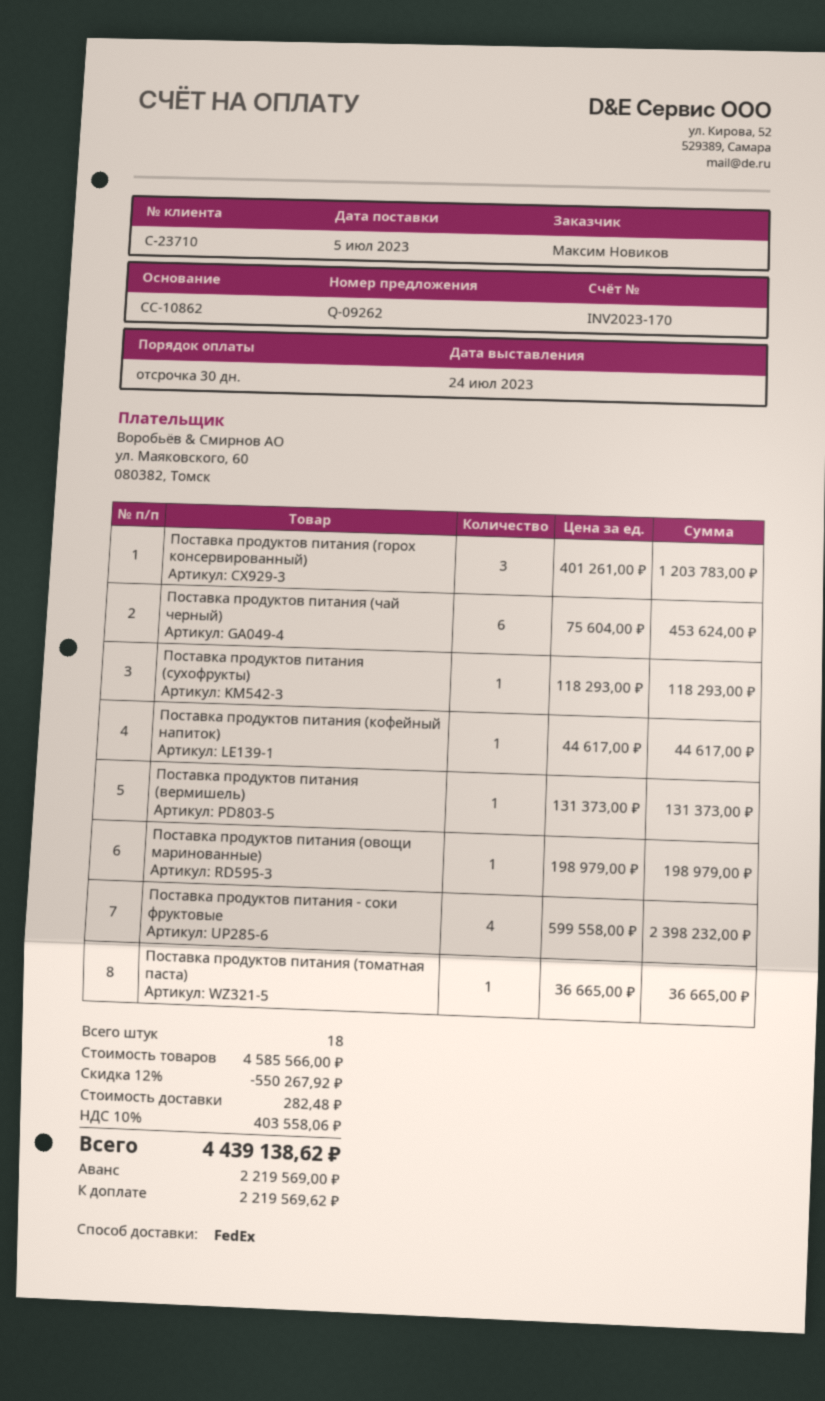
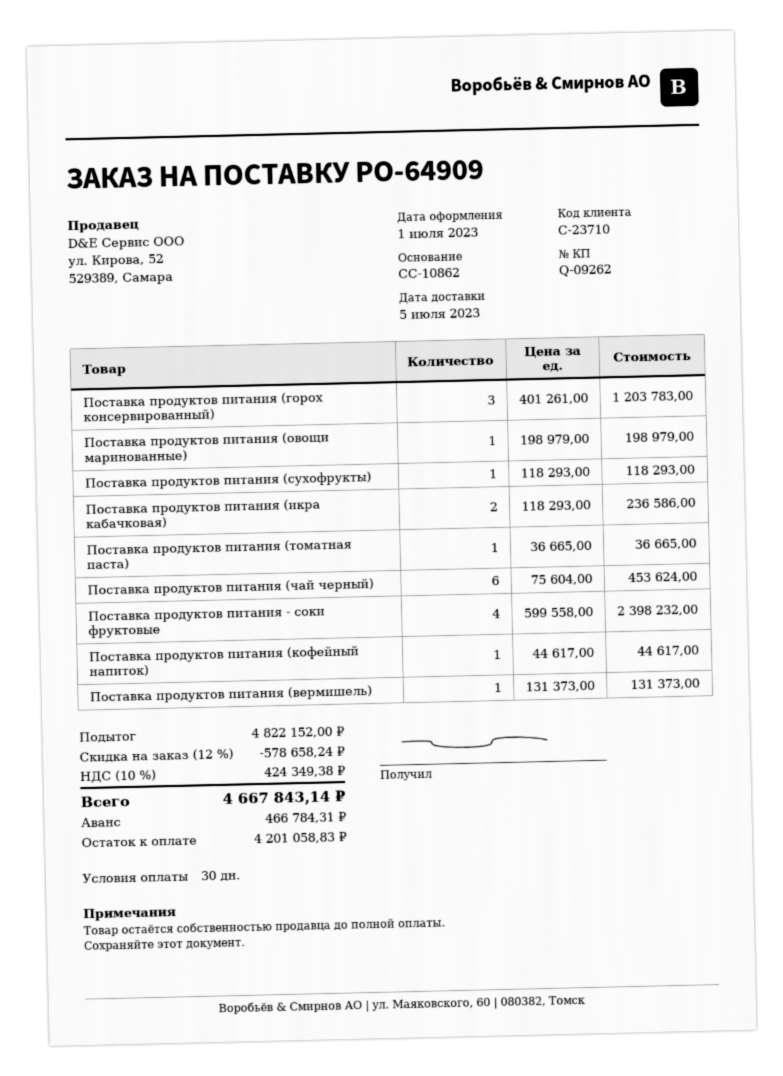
Поставка продуктов питания (икра кабачковая): none -> 2 x 118293.00 = 236586.00
subtotal: 4585566.00 -> 4822152.00
discount: 12% = 550267.92 -> 12% = 578658.24
shipping: 282.48 -> none
tax: 10% = 403558.06 -> 10% = 424349.38
total: 4439138.62 -> 4667843.14
deposit: 2219569.00 -> 466784.31
balance: 2219569.62 -> 4201058.83

